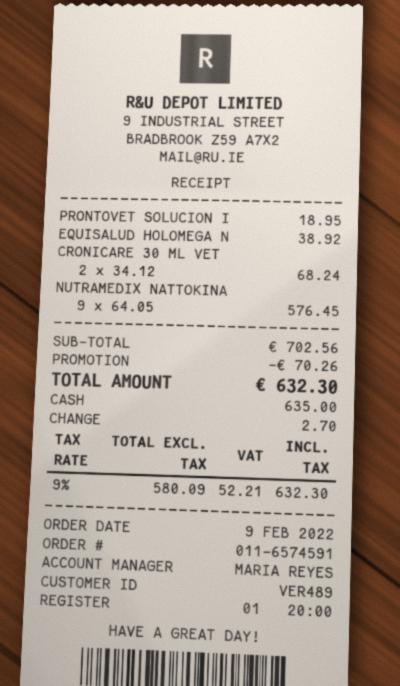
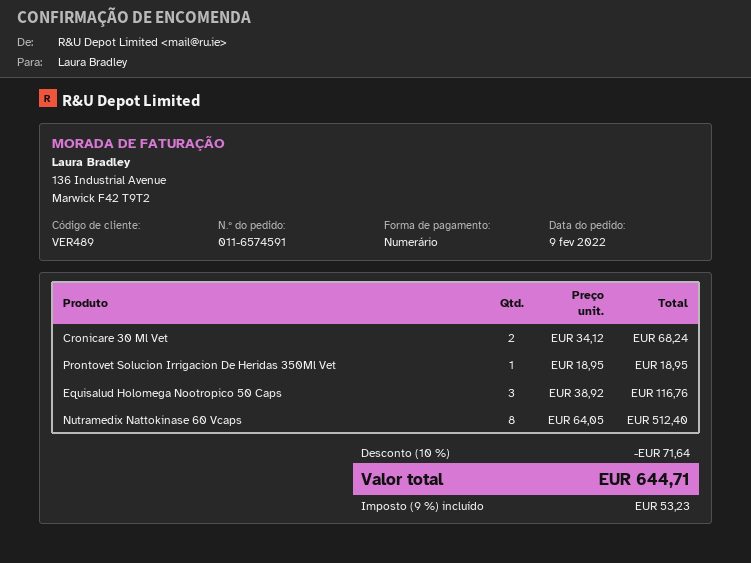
EQUISALUD HOLOMEGA N: 1 x 38.92 = 38.92 -> 3 x 38.92 = 116.76
NUTRAMEDIX NATTOKINA: 9 x 64.05 = 576.45 -> 8 x 64.05 = 512.40
discount: 70.26 -> 71.64
tax: 9% = 52.21 -> 9% = 53.23
total: 632.30 -> 644.71

